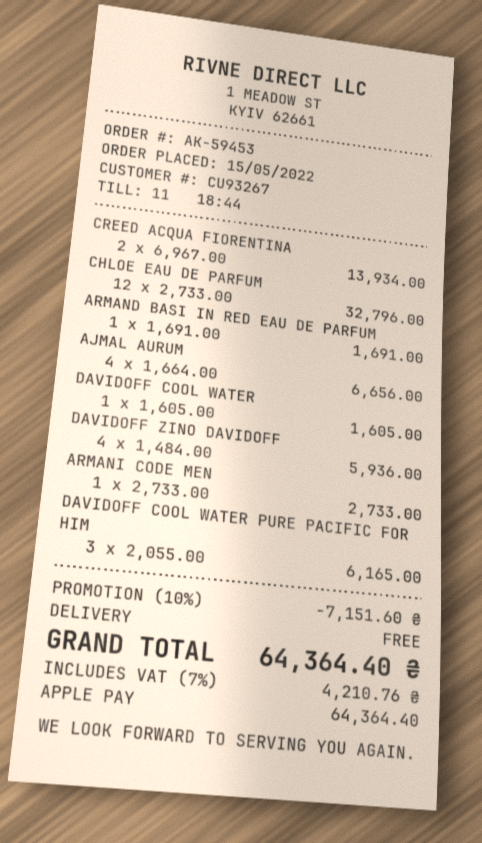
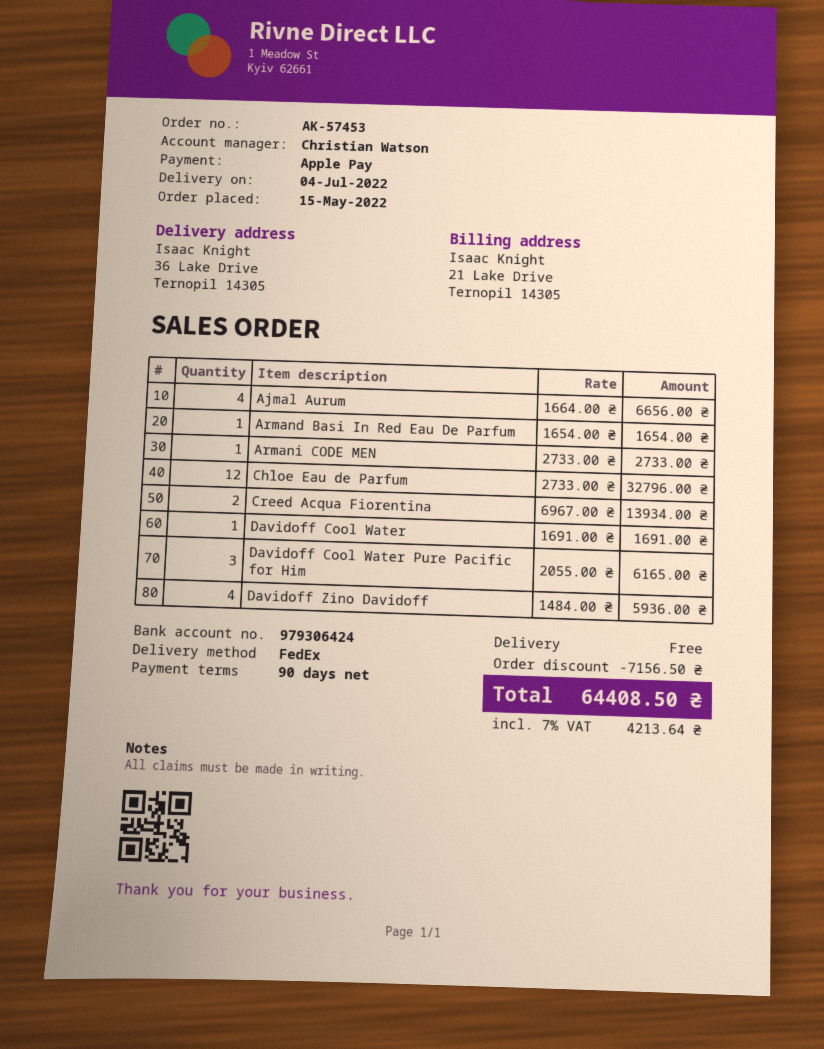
order number: AK-59453 -> AK-57453
ARMAND BASI IN RED EAU DE PARFUM: 1 x 1691.00 = 1691.00 -> 1 x 1654.00 = 1654.00
DAVIDOFF COOL WATER: 1 x 1605.00 = 1605.00 -> 1 x 1691.00 = 1691.00
discount: 7151.60 -> 7156.50
tax: 7% = 4210.76 -> 7% = 4213.64
total: 64364.40 -> 64408.50

